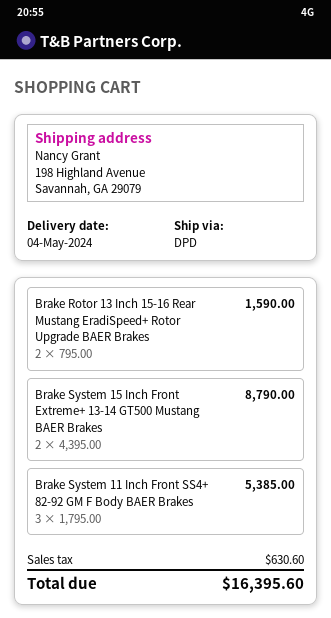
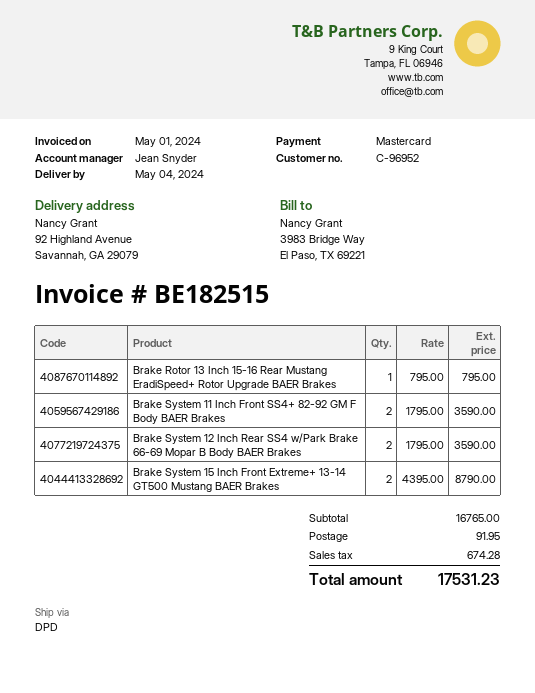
ship to: 198 Highland Avenue, Savannah, GA 29079 -> 92 Highland Avenue, Savannah, GA 29079
Brake Rotor 13 Inch 15-16 Rear Mustang EradiSpeed+ Rotor Upgrade BAER Brakes: 2 x 795.00 = 1590.00 -> 1 x 795.00 = 795.00
Brake System 11 Inch Front SS4+ 82-92 GM F Body BAER Brakes: 3 x 1795.00 = 5385.00 -> 2 x 1795.00 = 3590.00
Brake System 12 Inch Rear SS4 w/Park Brake 66-69 Mopar B Body BAER Brakes: none -> 2 x 1795.00 = 3590.00
shipping: none -> 91.95
tax: 630.60 -> 674.28
total: 16395.60 -> 17531.23

